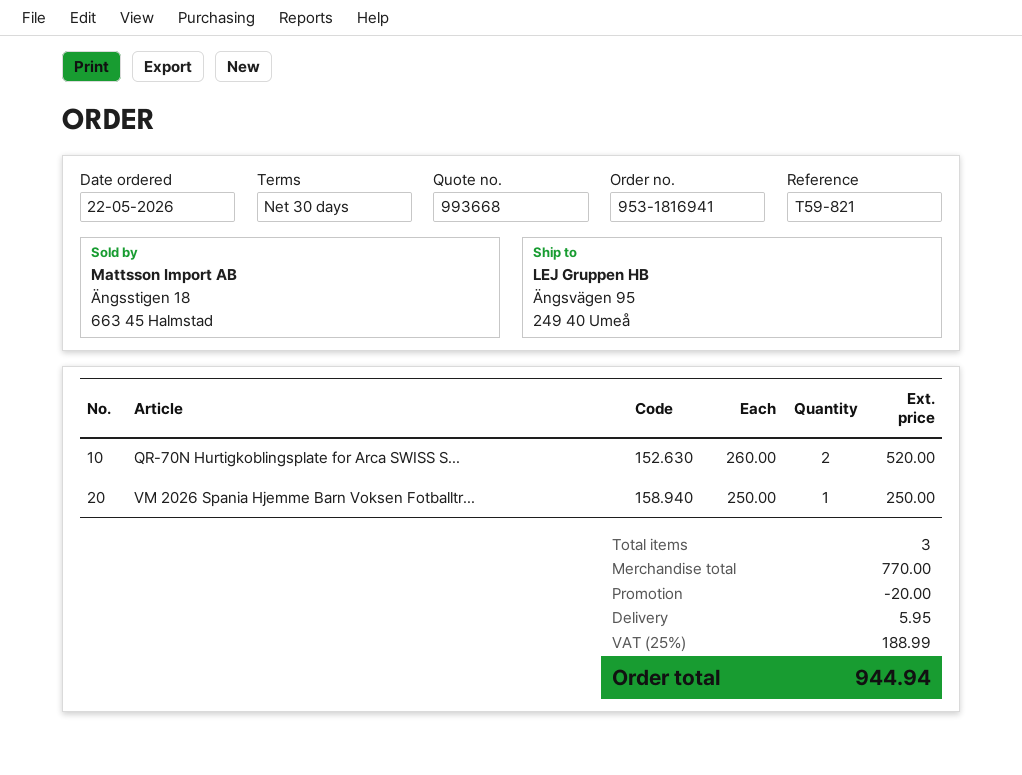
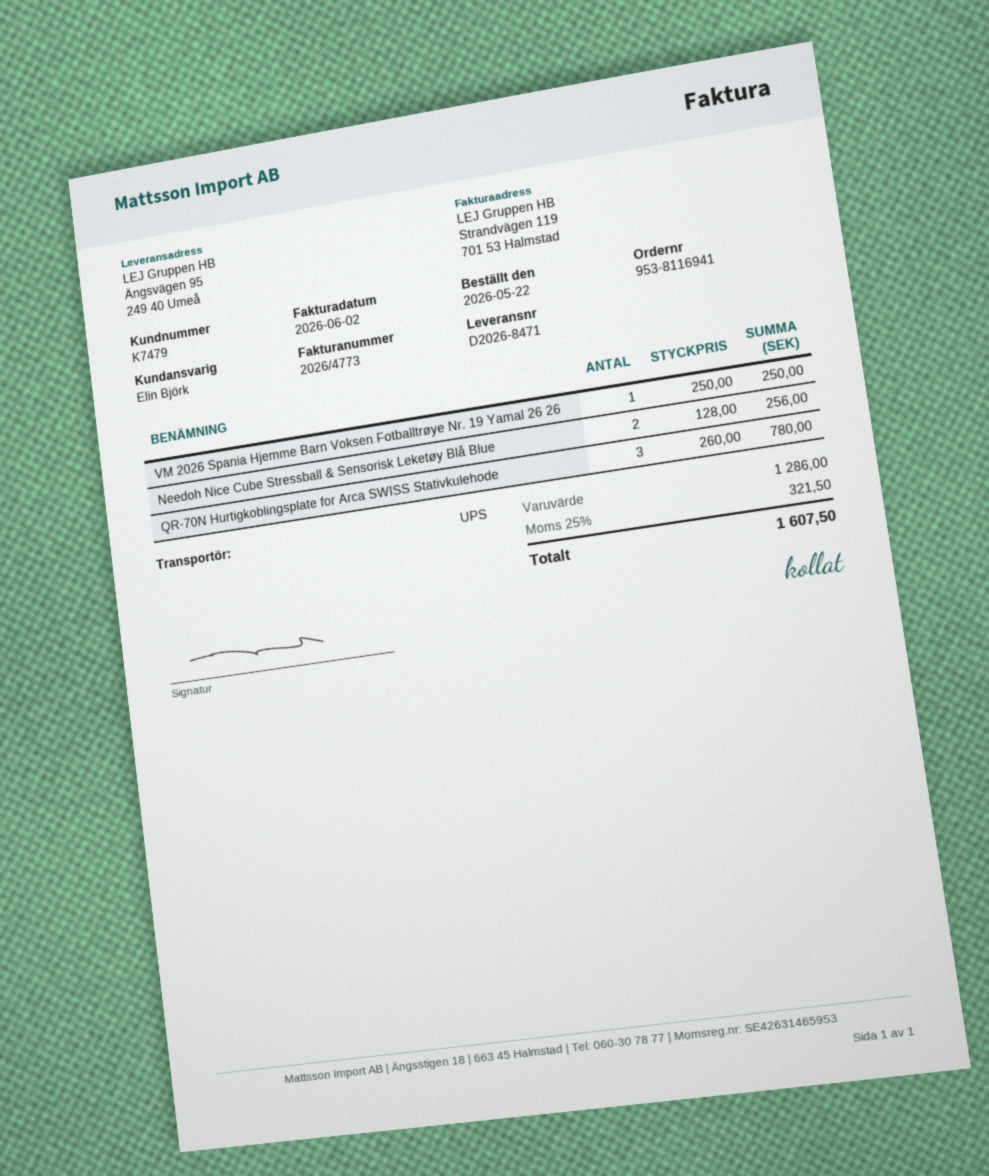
order number: 953-1816941 -> 953-8116941
QR-70N Hurtigkoblingsplate for Arca SWISS S...: 2 x 260.00 = 520.00 -> 3 x 260.00 = 780.00
Needoh Nice Cube Stressball & Sensorisk Leketøy Blå Blue: none -> 2 x 128.00 = 256.00
subtotal: 770.00 -> 1286.00
discount: 20.00 -> none
shipping: 5.95 -> none
tax: 25% = 188.99 -> 25% = 321.50
total: 944.94 -> 1607.50

